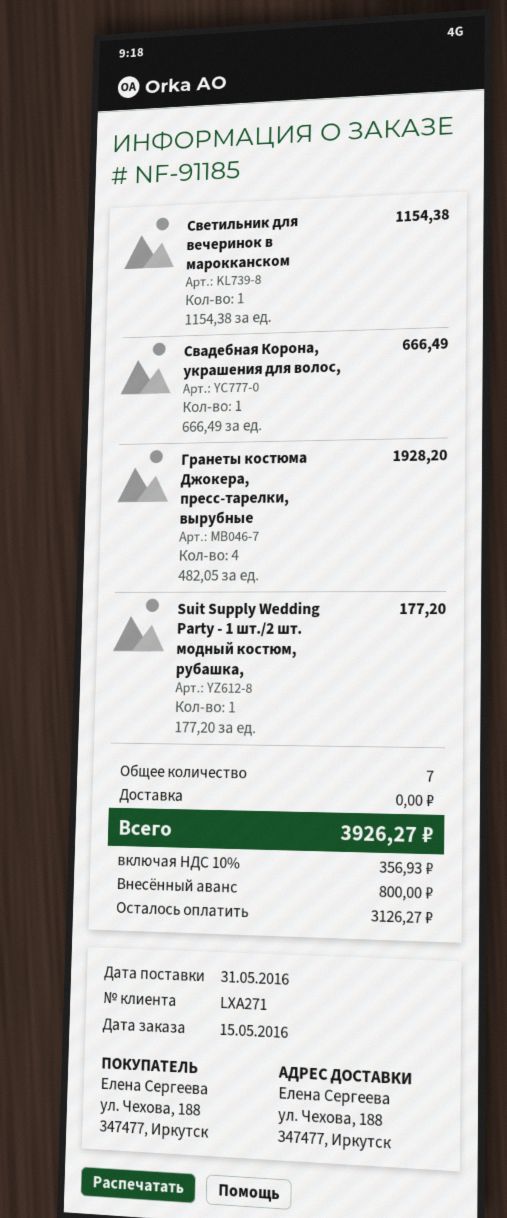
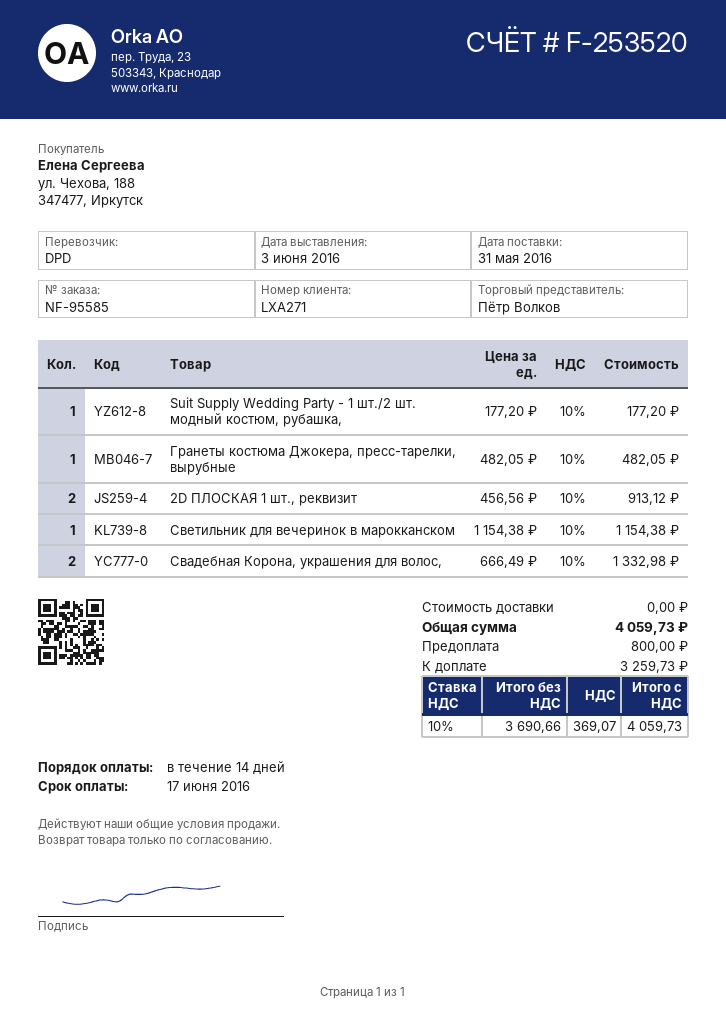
order number: NF-91185 -> NF-95585
Свадебная Корона, украшения для волос,: 1 x 666.49 = 666.49 -> 2 x 666.49 = 1332.98
Гранеты костюма Джокера, пресс-тарелки, вырубные: 4 x 482.05 = 1928.20 -> 1 x 482.05 = 482.05
2D ПЛОСКАЯ 1 шт., реквизит: none -> 2 x 456.56 = 913.12
tax: 10% = 356.93 -> 10% = 369.07
total: 3926.27 -> 4059.73
balance: 3126.27 -> 3259.73

